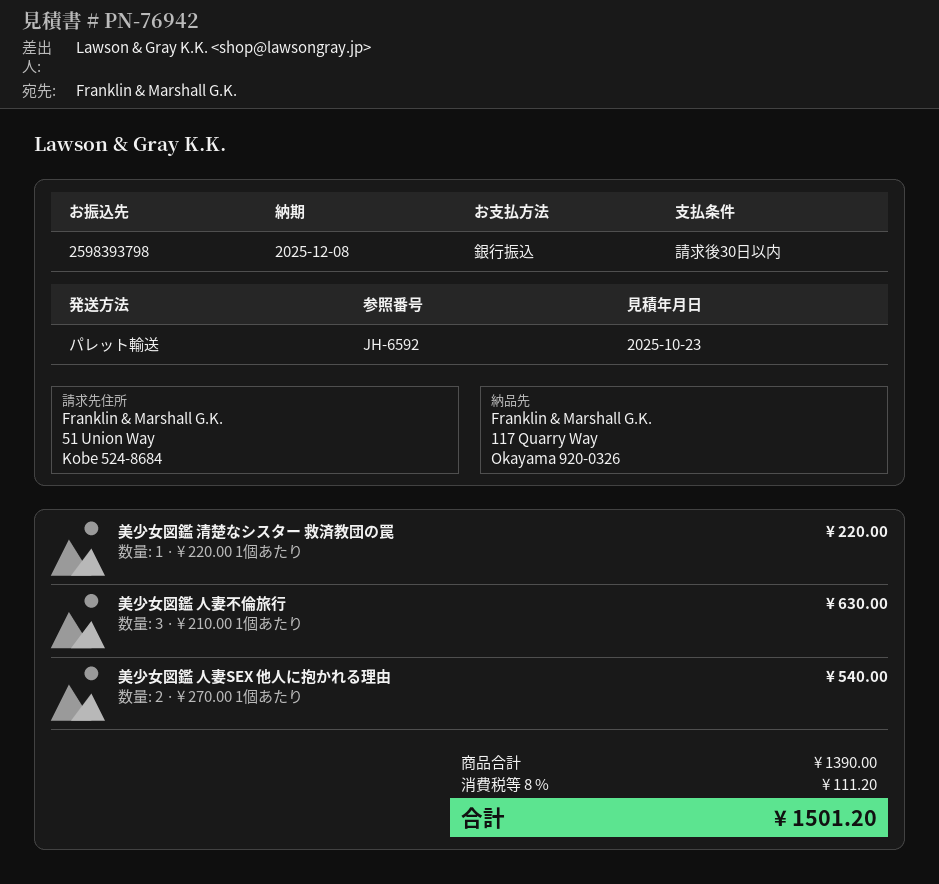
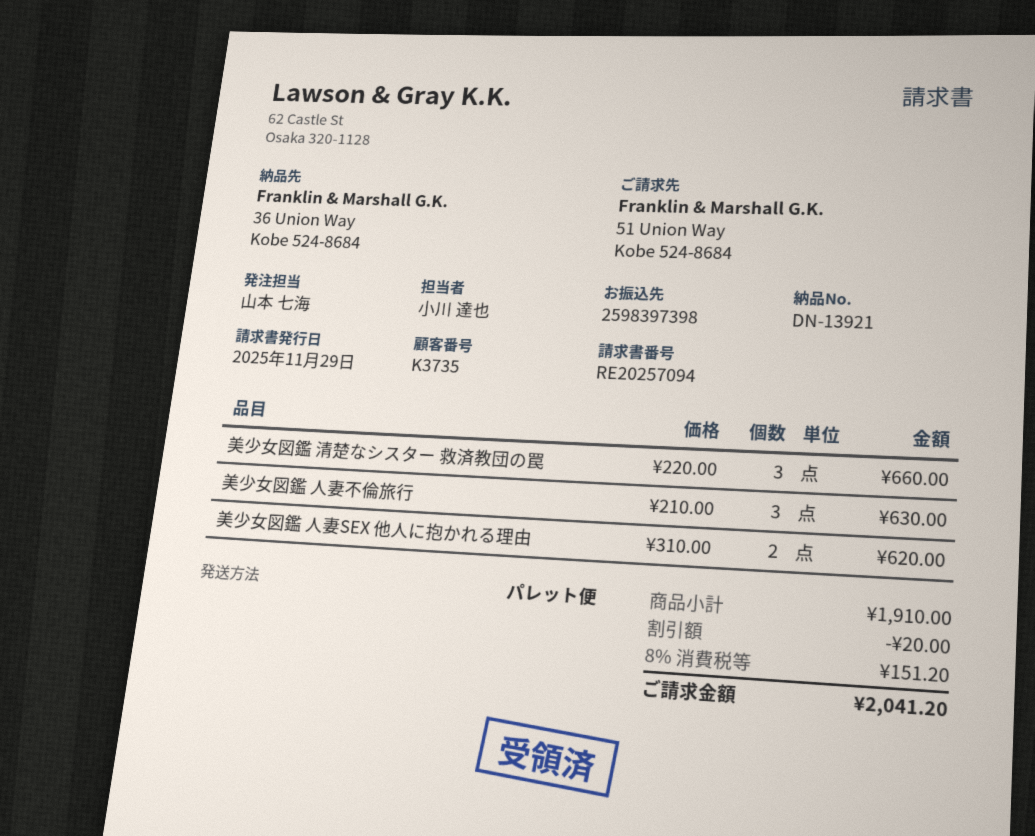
bank account: 2598393798 -> 2598397398
ship to: 117 Quarry Way, Okayama 920-0326 -> 36 Union Way, Kobe 524-8684
美少女図鑑 清楚なシスター 救済教団の罠: 1 x 220.00 = 220.00 -> 3 x 220.00 = 660.00
美少女図鑑 人妻SEX 他人に抱かれる理由: 2 x 270.00 = 540.00 -> 2 x 310.00 = 620.00
subtotal: 1390.00 -> 1910.00
discount: none -> 20.00
tax: 8% = 111.20 -> 8% = 151.20
total: 1501.20 -> 2041.20

